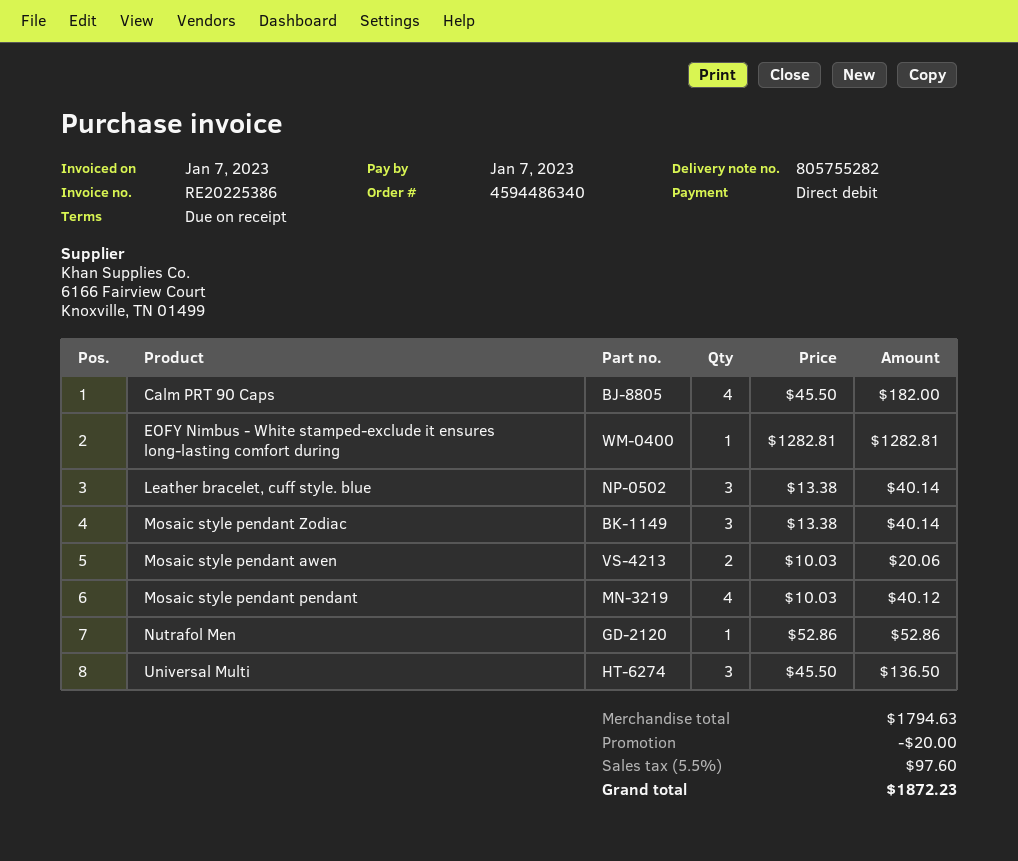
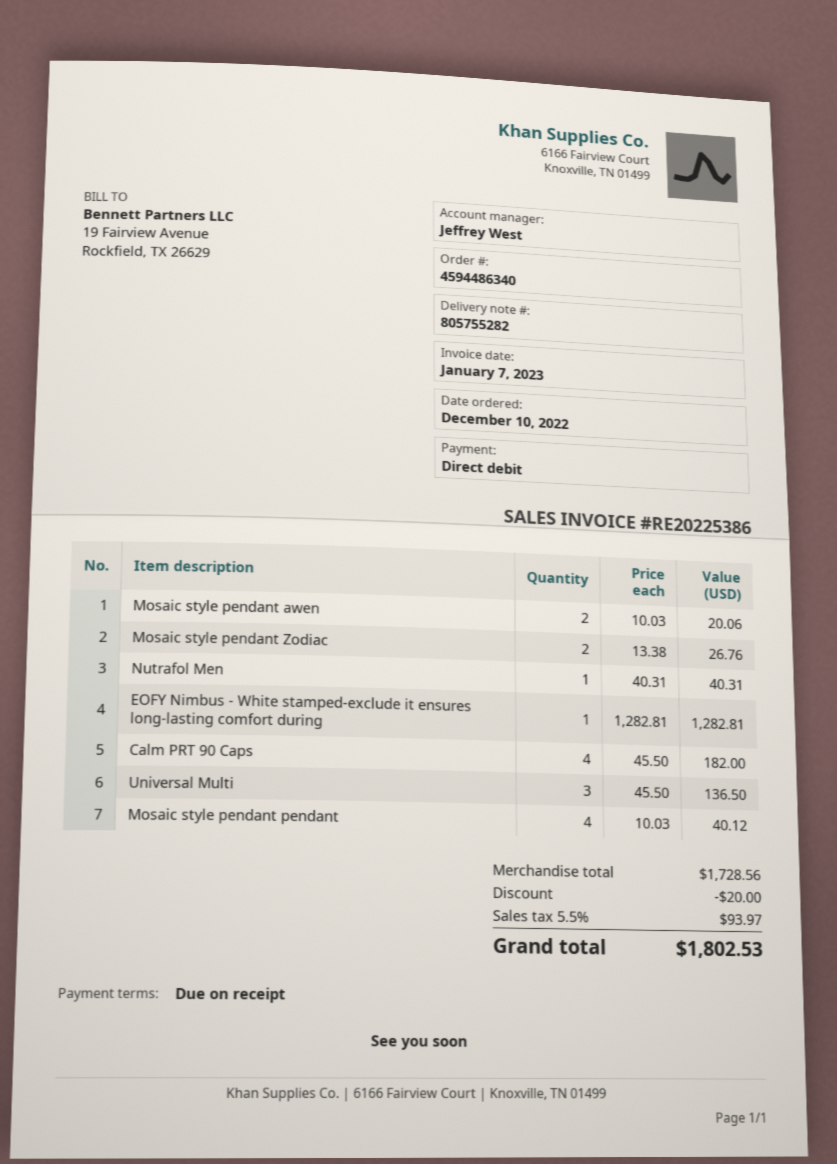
Leather bracelet, cuff style. blue: 3 x 13.38 = 40.14 -> none
Mosaic style pendant Zodiac: 3 x 13.38 = 40.14 -> 2 x 13.38 = 26.76
Nutrafol Men: 1 x 52.86 = 52.86 -> 1 x 40.31 = 40.31
subtotal: 1794.63 -> 1728.56
tax: 5.5% = 97.60 -> 5.5% = 93.97
total: 1872.23 -> 1802.53

